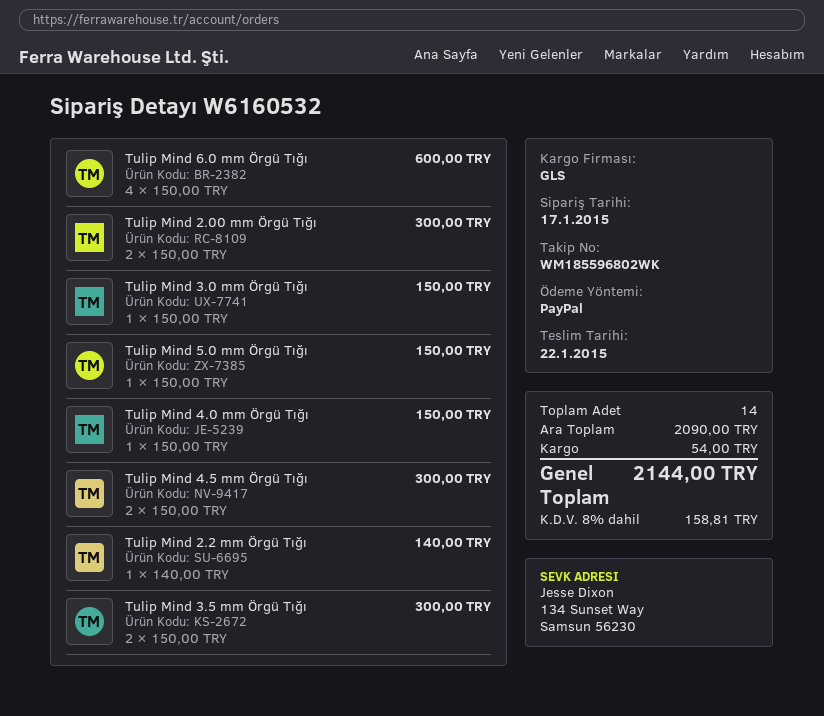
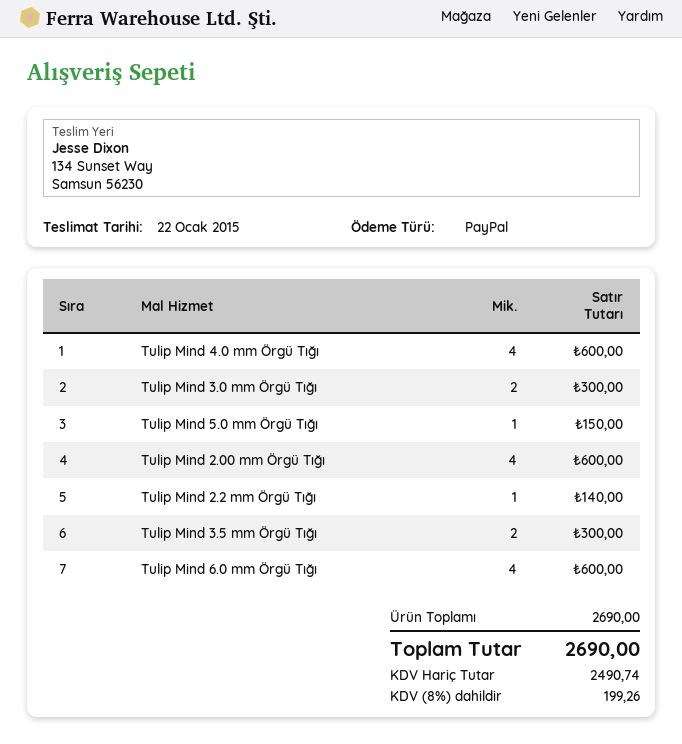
Tulip Mind 2.00 mm Örgü Tığı: 2 for 300.00 -> 4 for 600.00
Tulip Mind 3.0 mm Örgü Tığı: 1 for 150.00 -> 2 for 300.00
Tulip Mind 4.0 mm Örgü Tığı: 1 for 150.00 -> 4 for 600.00
Tulip Mind 4.5 mm Örgü Tığı: 2 for 300.00 -> none
subtotal: 2090.00 -> 2690.00
shipping: 54.00 -> none
tax: 8% = 158.81 -> 8% = 199.26
total: 2144.00 -> 2690.00

